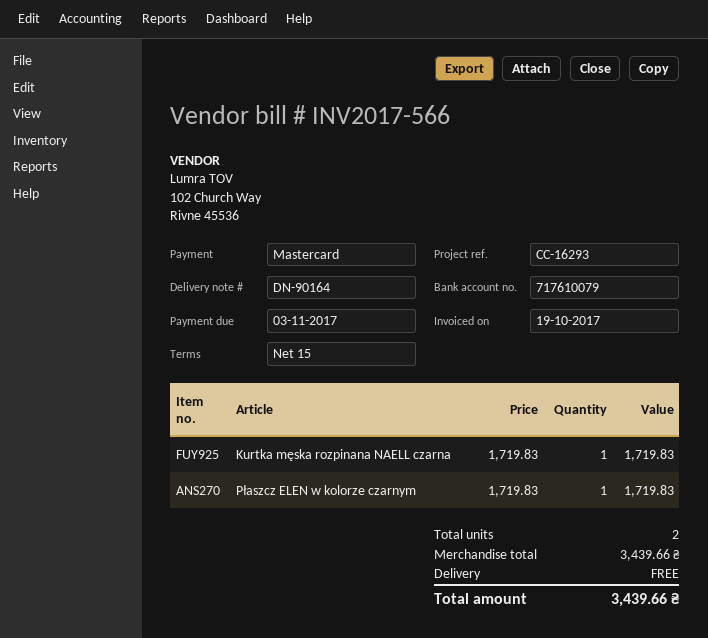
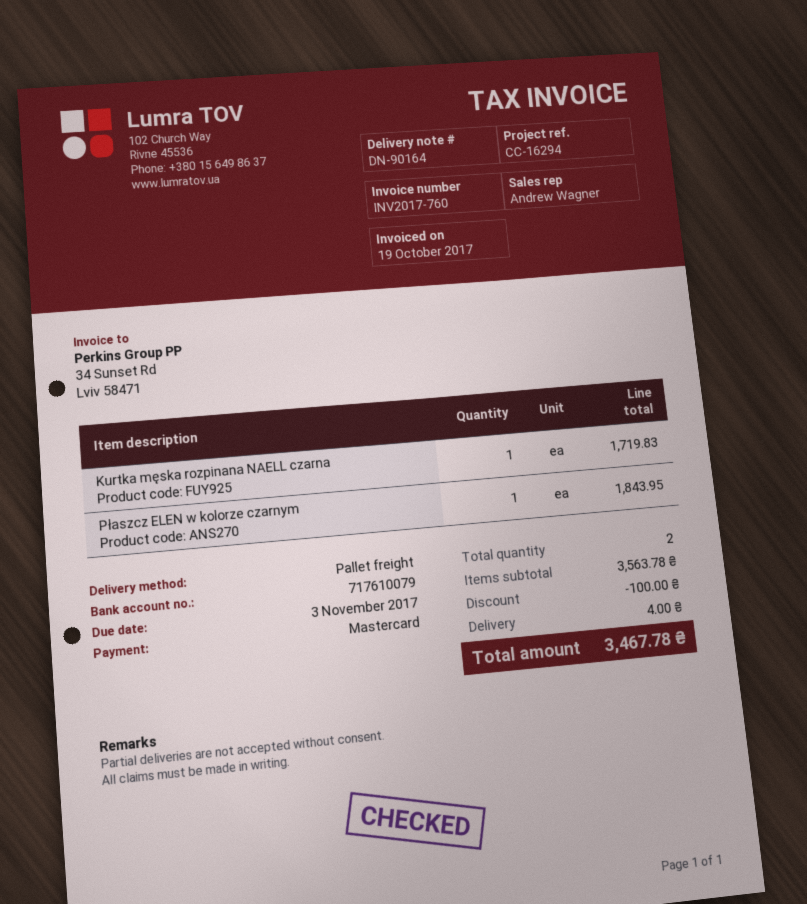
invoice number: INV2017-566 -> INV2017-760
reference: CC-16293 -> CC-16294
Płaszcz ELEN w kolorze czarnym: 1 for 1719.83 -> 1 for 1843.95
subtotal: 3439.66 -> 3563.78
discount: none -> 100.00
shipping: 0.00 -> 4.00
total: 3439.66 -> 3467.78

